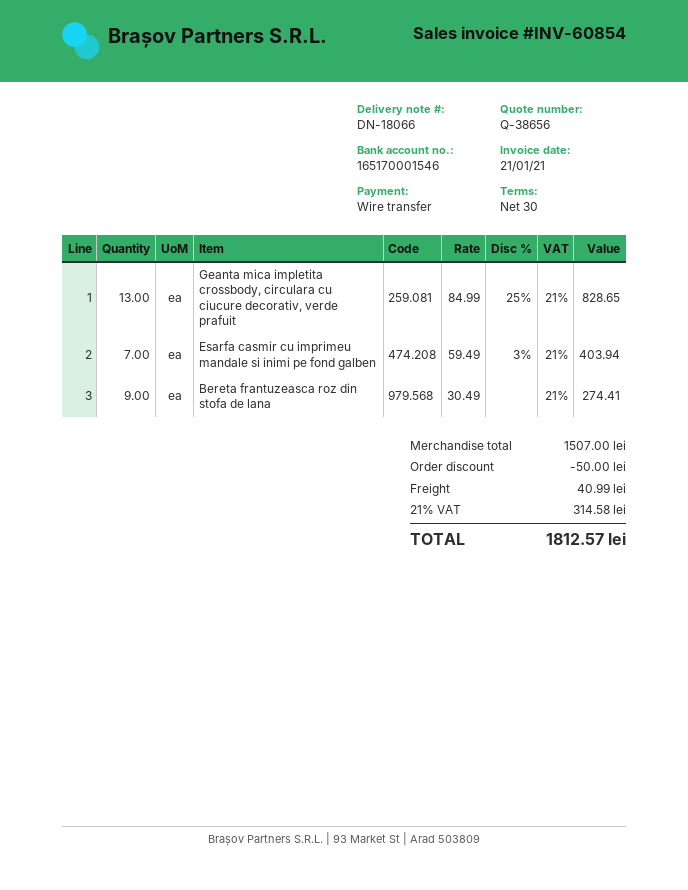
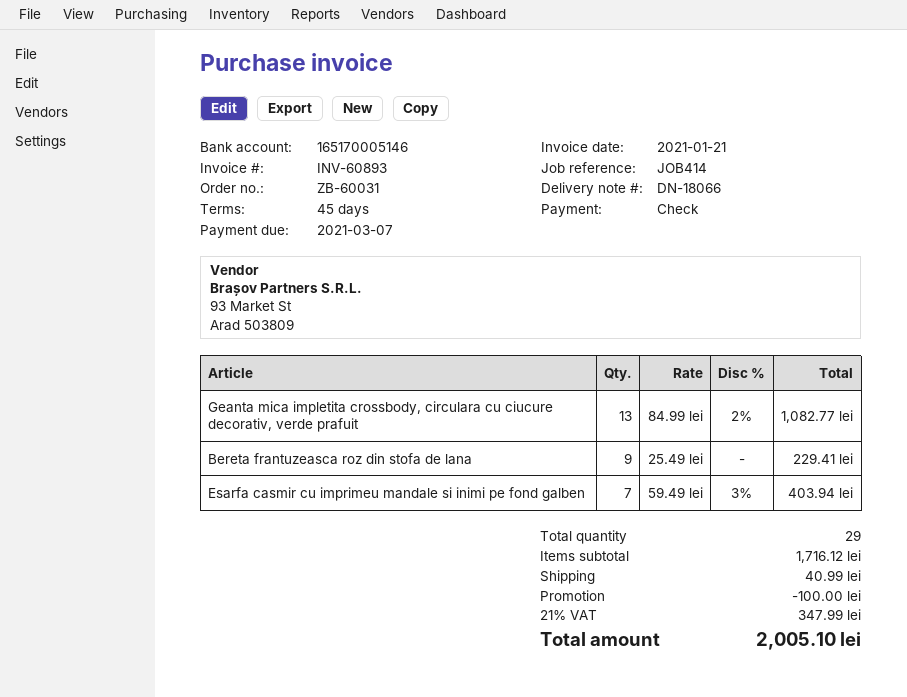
invoice number: INV-60854 -> INV-60893
payment terms: 30 days -> 45 days
payment method: bank transfer -> cheque
bank account: 165170001546 -> 165170005146
Geanta mica impletita crossbody, circulara cu ciucure decorativ, verde prafuit: 13 x 84.99 - 25% = 828.65 -> 13 x 84.99 - 2% = 1082.77
Bereta frantuzeasca roz din stofa de lana: 9 x 30.49 = 274.41 -> 9 x 25.49 = 229.41
subtotal: 1507.00 -> 1716.12
discount: 50.00 -> 100.00
tax: 21% = 314.58 -> 21% = 347.99
total: 1812.57 -> 2005.10

